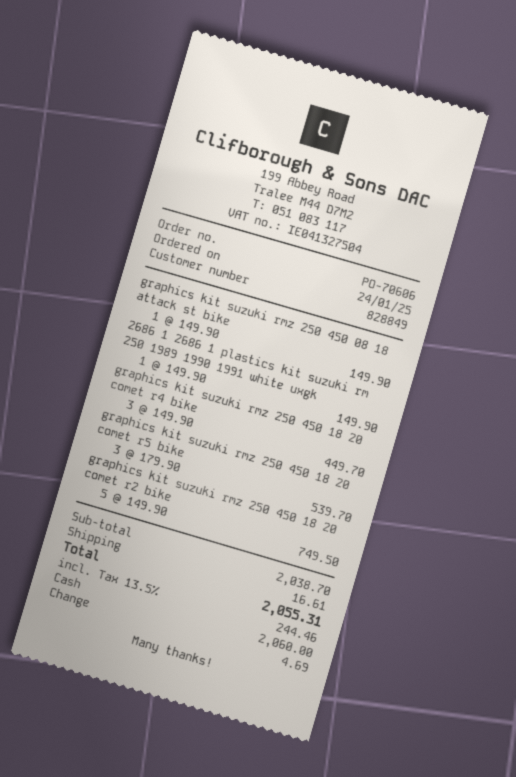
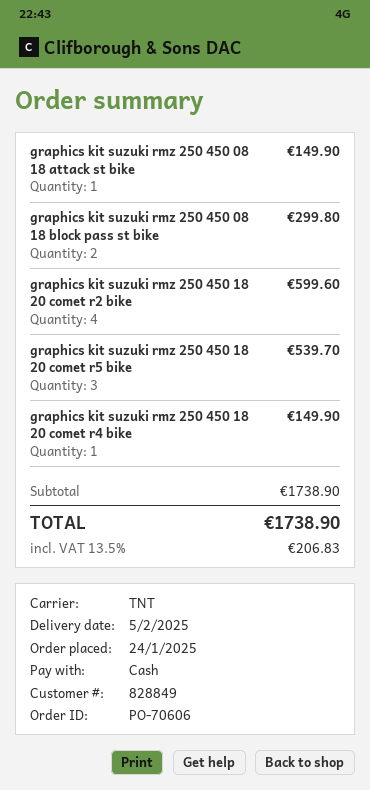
2686 1 2686 1 plastics kit suzuki rm 250 1989 1990 1991 white uxgk: 1 for 149.90 -> none
graphics kit suzuki rmz 250 450 18 20 comet r4 bike: 3 for 449.70 -> 1 for 149.90
graphics kit suzuki rmz 250 450 18 20 comet r2 bike: 5 for 749.50 -> 4 for 599.60
graphics kit suzuki rmz 250 450 08 18 block pass st bike: none -> 2 for 299.80
subtotal: 2038.70 -> 1738.90
shipping: 16.61 -> none
tax: 13.5% = 244.46 -> 13.5% = 206.83
total: 2055.31 -> 1738.90

